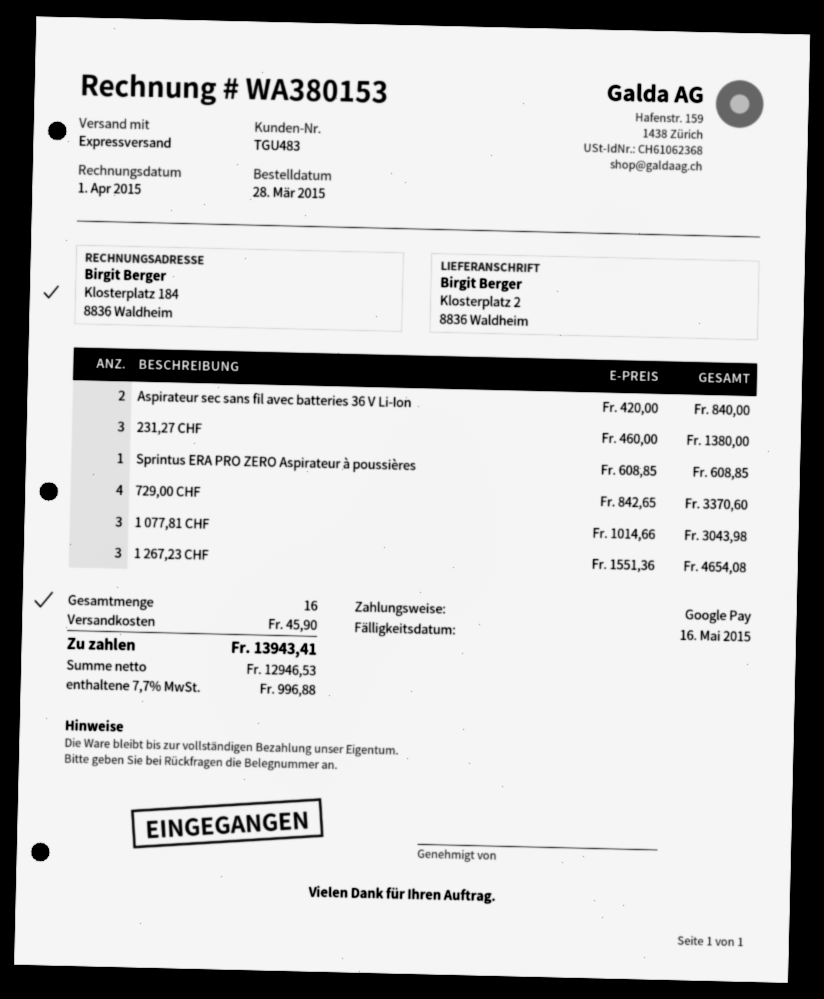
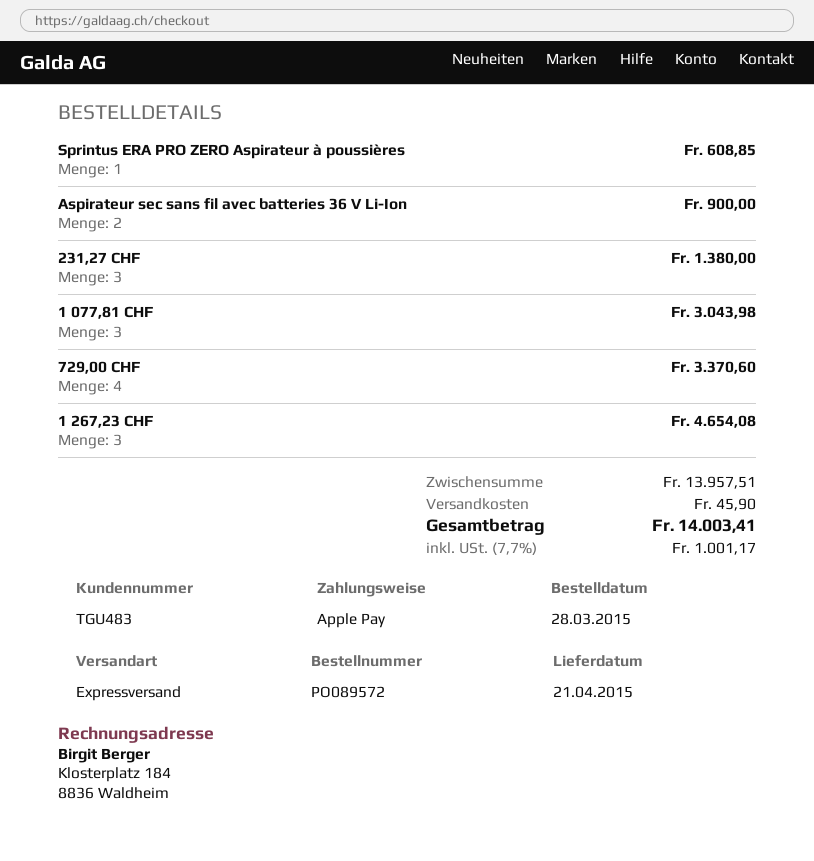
payment method: Google Pay -> Apple Pay
Aspirateur sec sans fil avec batteries 36 V Li-Ion: 2 for 840.00 -> 2 for 900.00
tax: 7.7% = 996.88 -> 7.7% = 1001.17
total: 13943.41 -> 14003.41

